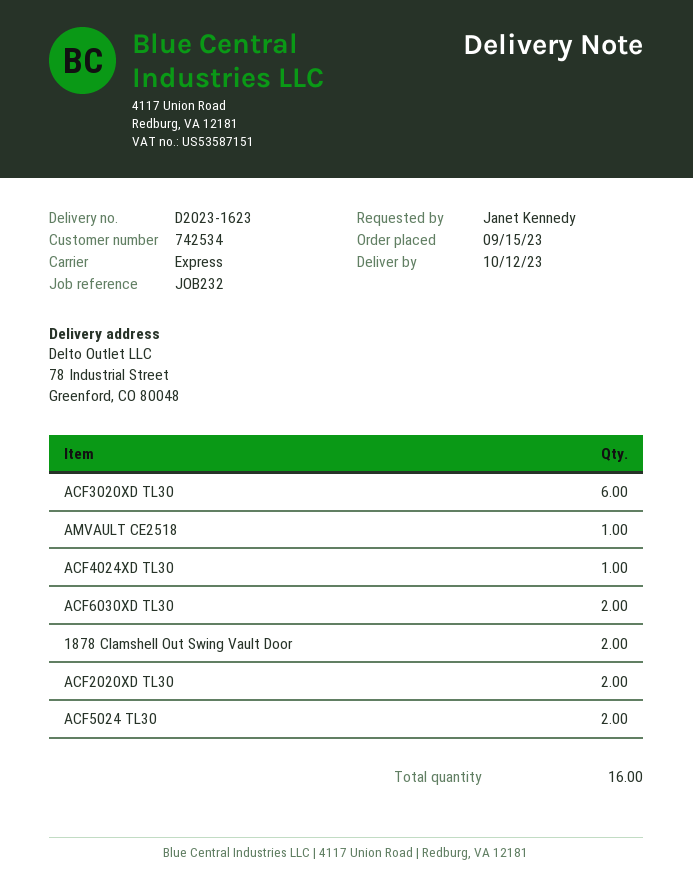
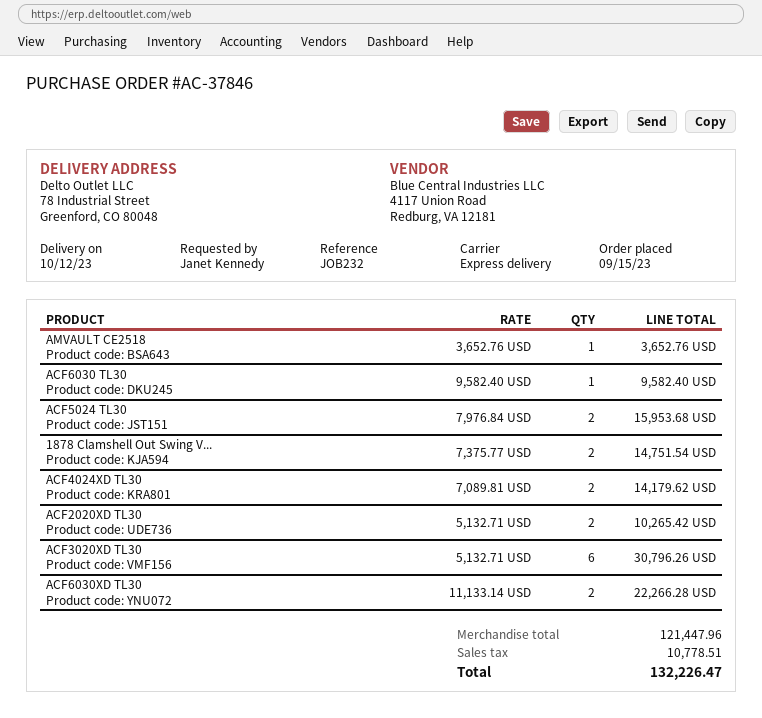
ACF4024XD TL30: 1 -> 2
ACF6030 TL30: none -> 1

